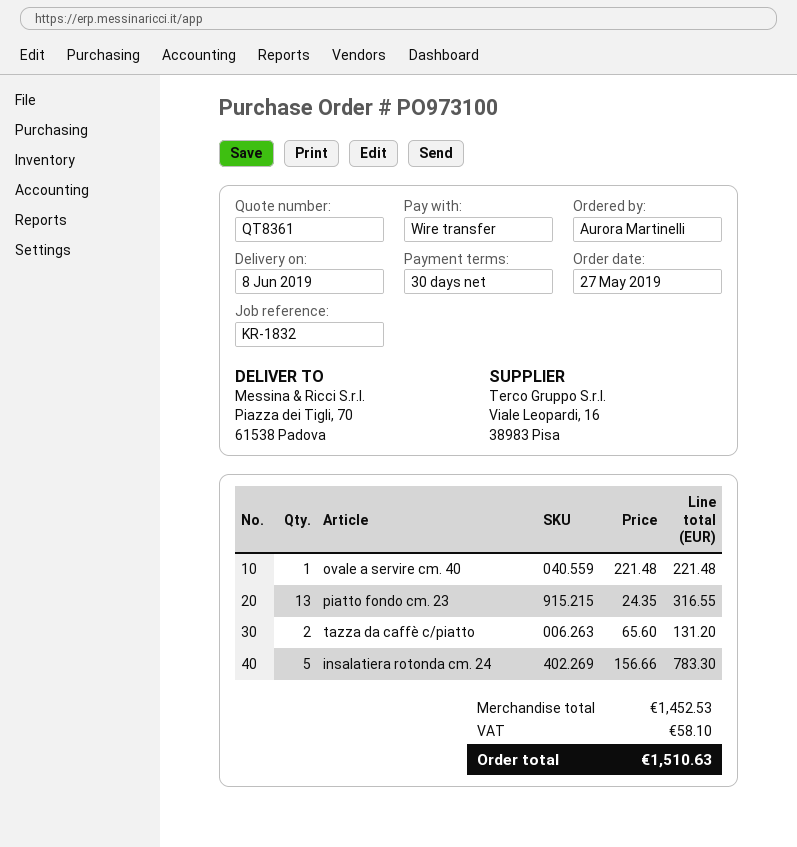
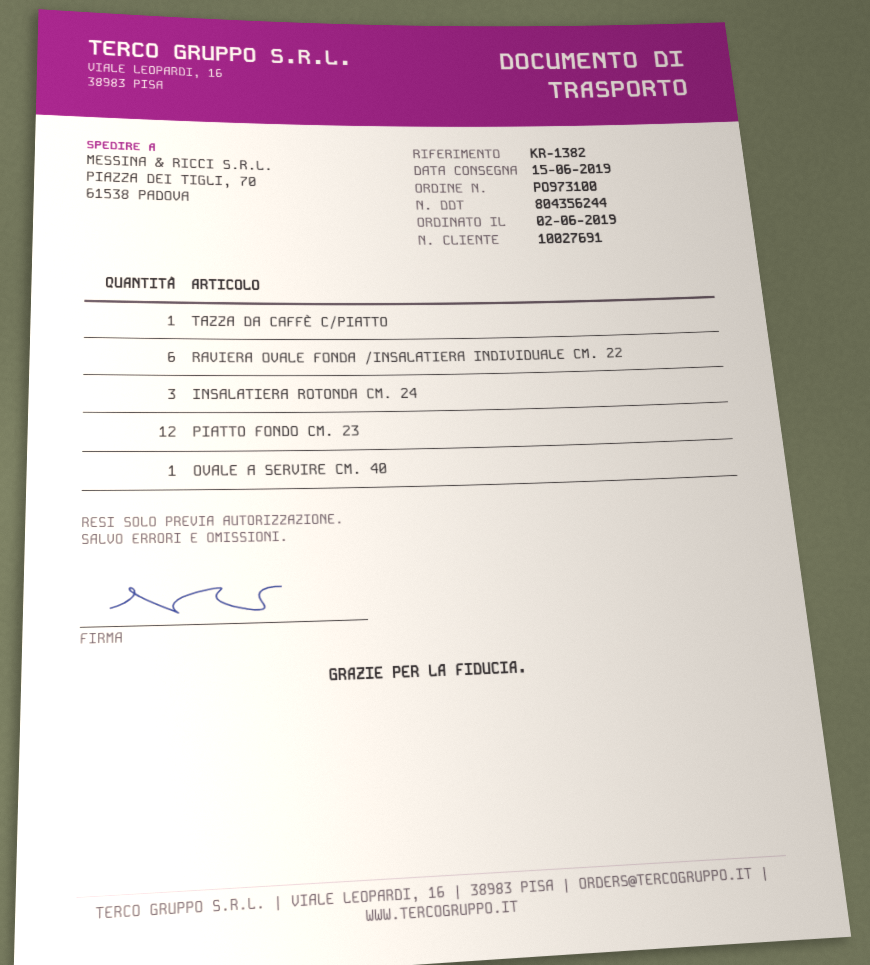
order date: 2019-05-27 -> 2019-06-02
delivery date: 2019-06-08 -> 2019-06-15
reference: KR-1832 -> KR-1382
piatto fondo cm. 23: 13 -> 12
tazza da caffè c/piatto: 2 -> 1
insalatiera rotonda cm. 24: 5 -> 3
RAVIERA OVALE FONDA /INSALATIERA INDIVIDUALE CM. 22: none -> 6

